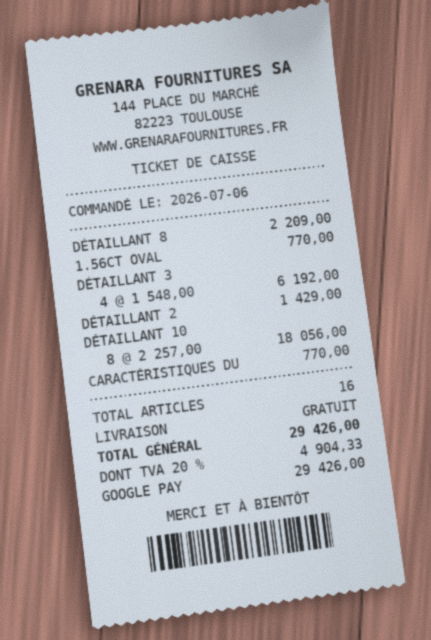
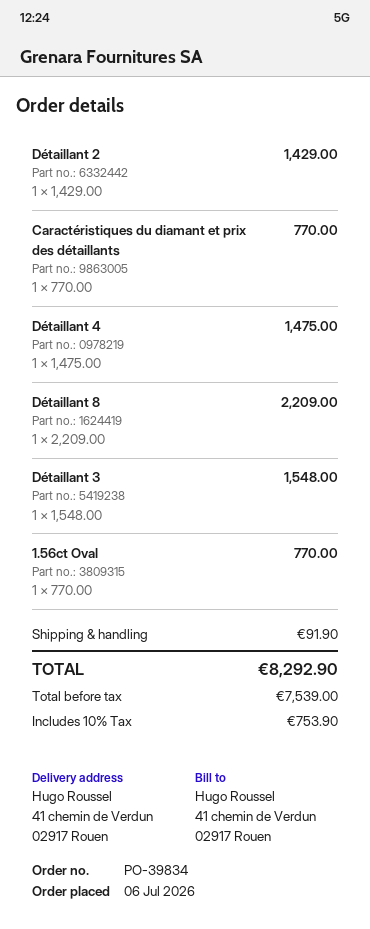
DÉTAILLANT 3: 4 x 1548.00 = 6192.00 -> 1 x 1548.00 = 1548.00
DÉTAILLANT 10: 8 x 2257.00 = 18056.00 -> none
Détaillant 4: none -> 1 x 1475.00 = 1475.00
shipping: 0.00 -> 91.90
tax: 20% = 4904.33 -> 10% = 753.90
total: 29426.00 -> 8292.90

